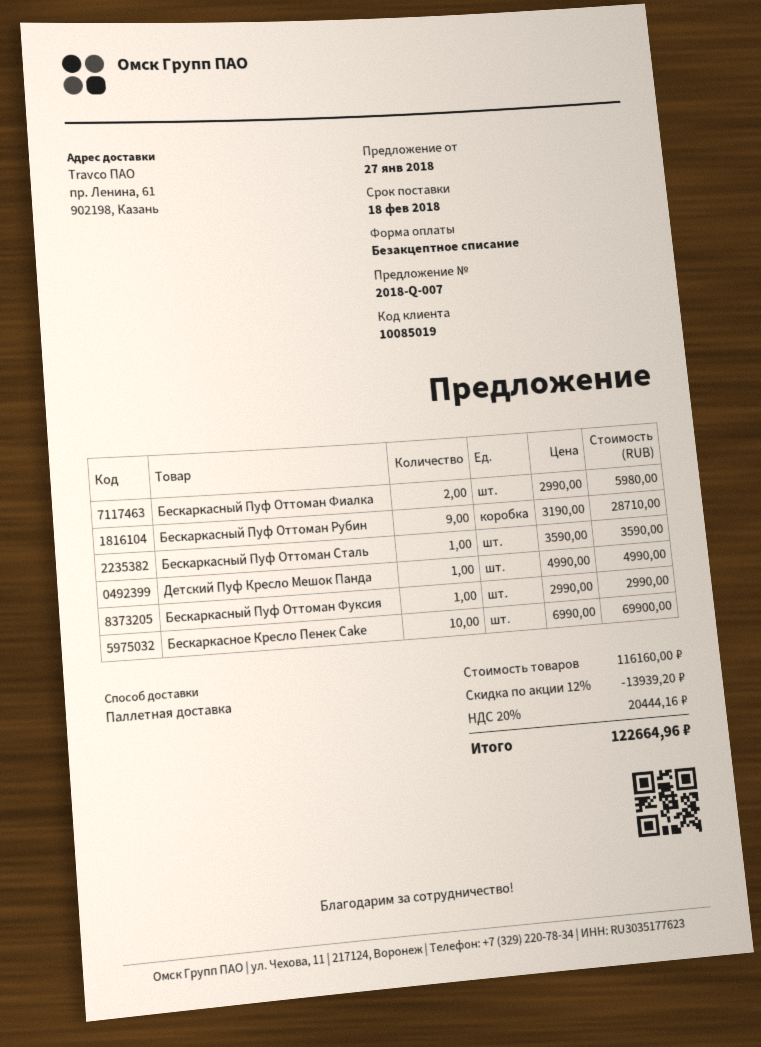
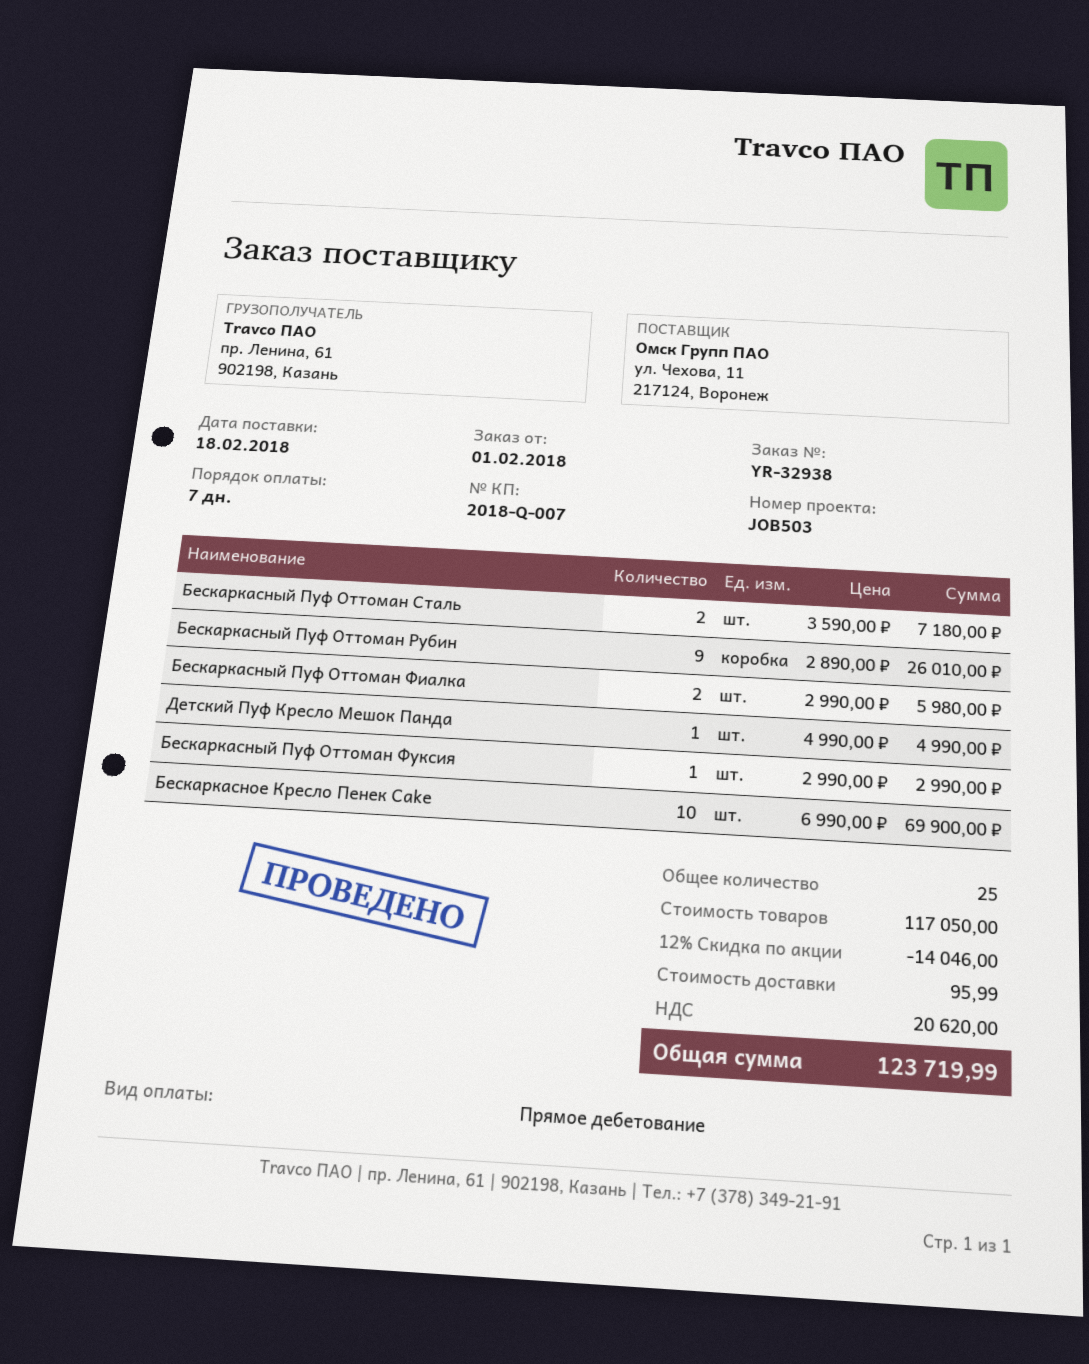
Бескаркасный Пуф Оттоман Рубин: 9 x 3190.00 = 28710.00 -> 9 x 2890.00 = 26010.00
Бескаркасный Пуф Оттоман Сталь: 1 x 3590.00 = 3590.00 -> 2 x 3590.00 = 7180.00
subtotal: 116160.00 -> 117050.00
discount: 12% = 13939.20 -> 12% = 14046.00
shipping: none -> 95.99
tax: 20444.16 -> 20620.00
total: 122664.96 -> 123719.99

